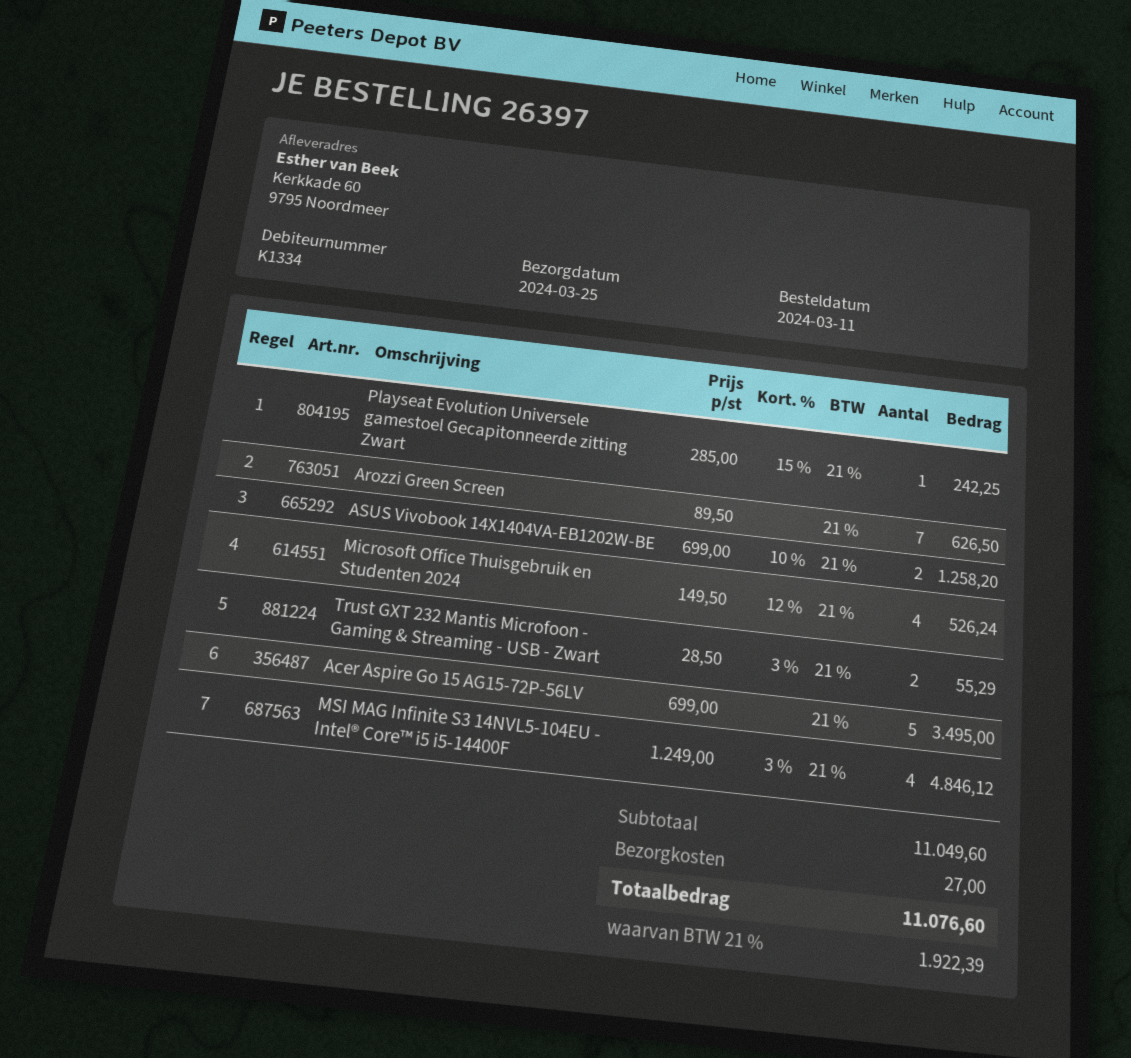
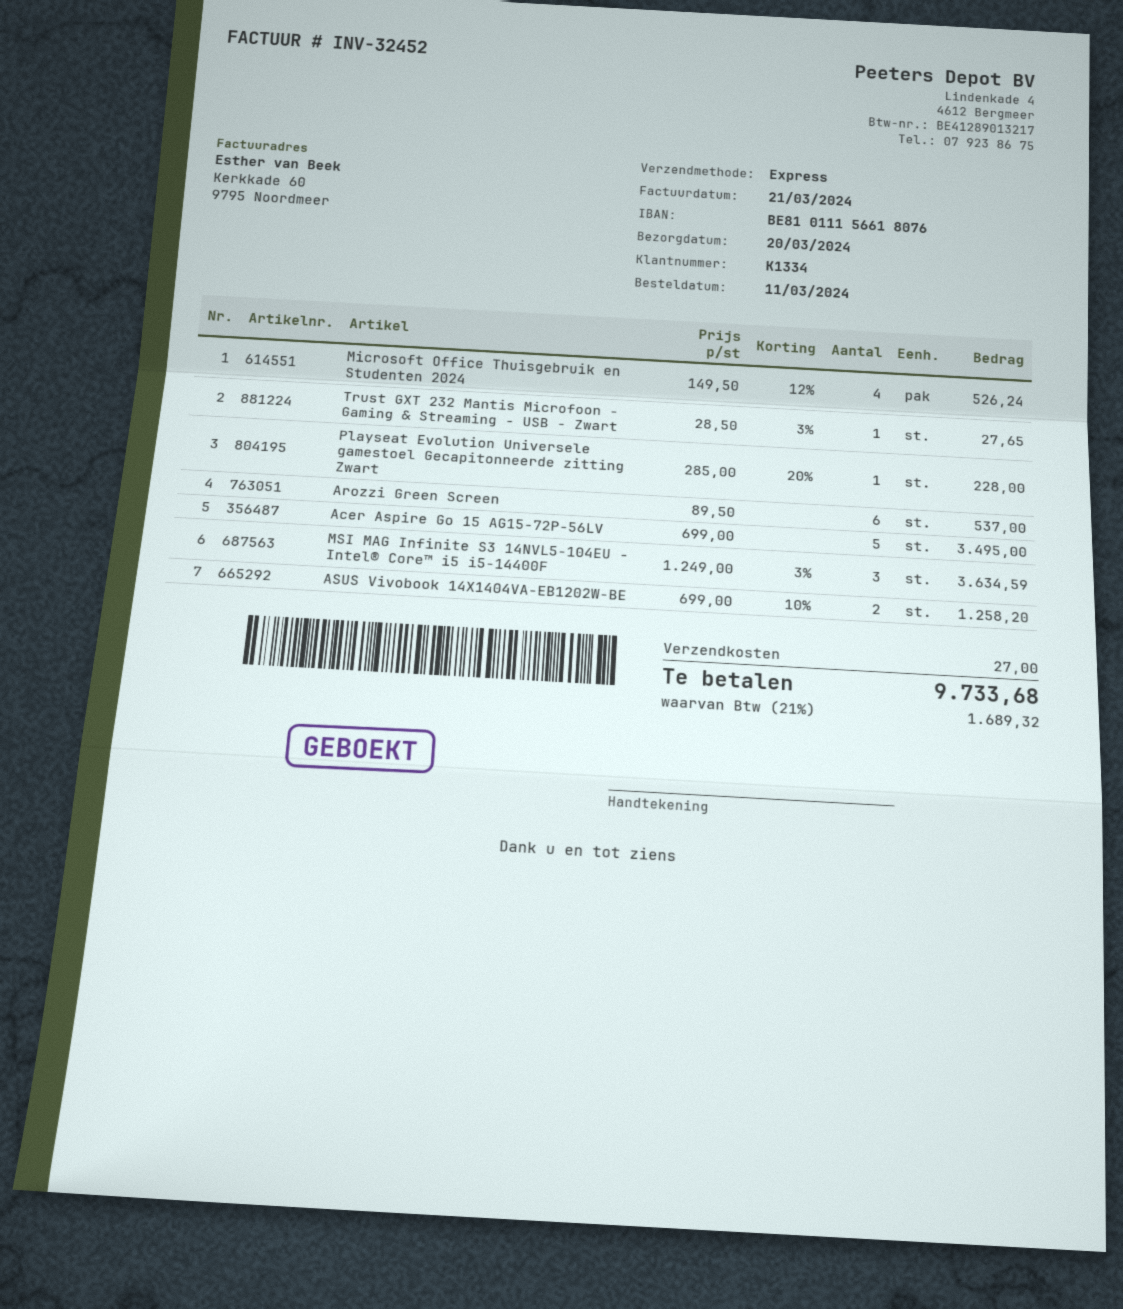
delivery date: 2024-03-25 -> 2024-03-20
Playseat Evolution Universele gamestoel Gecapitonneerde zitting Zwart: 1 x 285.00 - 15% = 242.25 -> 1 x 285.00 - 20% = 228.00
Arozzi Green Screen: 7 x 89.50 = 626.50 -> 6 x 89.50 = 537.00
Trust GXT 232 Mantis Microfoon - Gaming & Streaming - USB - Zwart: 2 x 28.50 - 3% = 55.29 -> 1 x 28.50 - 3% = 27.65
MSI MAG Infinite S3 14NVL5-104EU - Intel® Core™ i5 i5-14400F: 4 x 1249.00 - 3% = 4846.12 -> 3 x 1249.00 - 3% = 3634.59
tax: 21% = 1922.39 -> 21% = 1689.32
total: 11076.60 -> 9733.68

